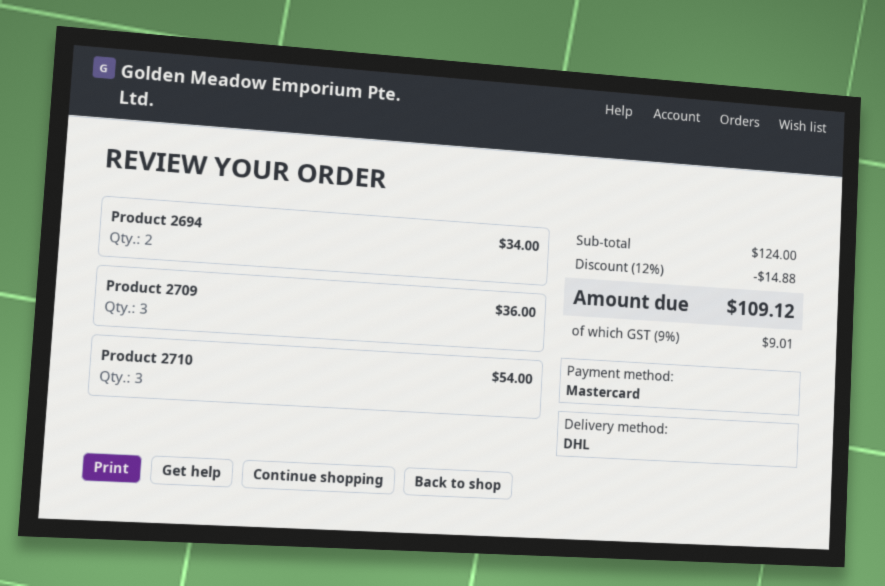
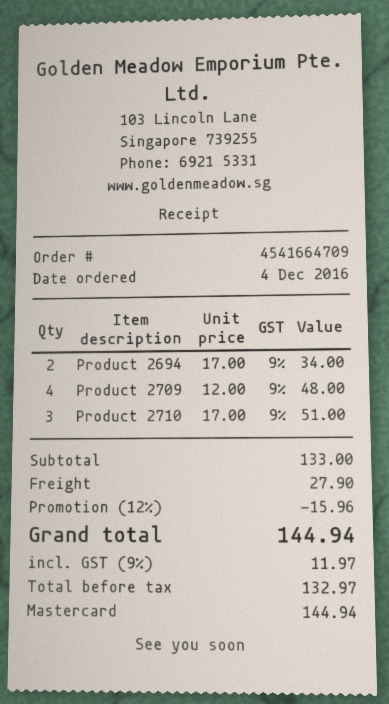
Product 2709: 3 for 36.00 -> 4 for 48.00
Product 2710: 3 for 54.00 -> 3 for 51.00
subtotal: 124.00 -> 133.00
discount: 12% = 14.88 -> 12% = 15.96
shipping: none -> 27.90
tax: 9% = 9.01 -> 9% = 11.97
total: 109.12 -> 144.94

